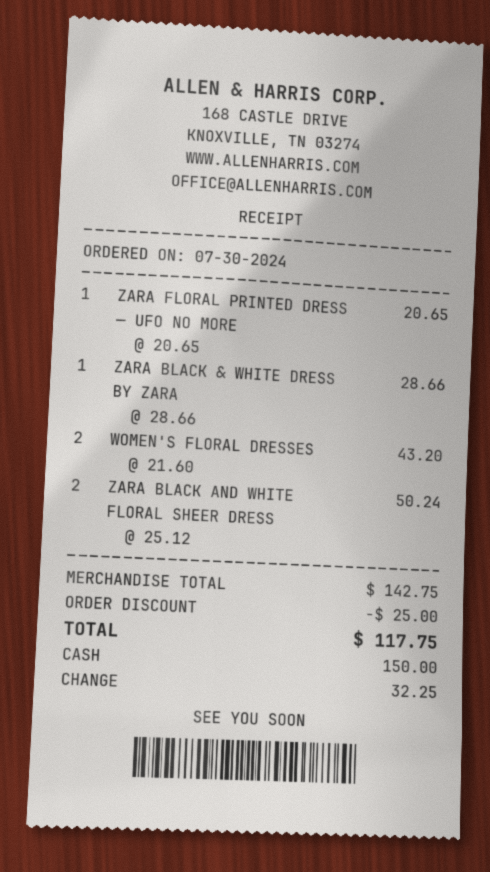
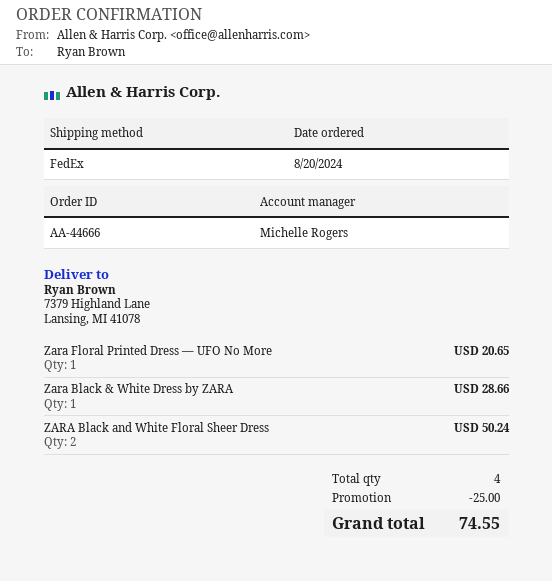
order date: 2024-07-30 -> 2024-08-20
WOMEN'S FLORAL DRESSES: 2 for 43.20 -> none
total: 117.75 -> 74.55

